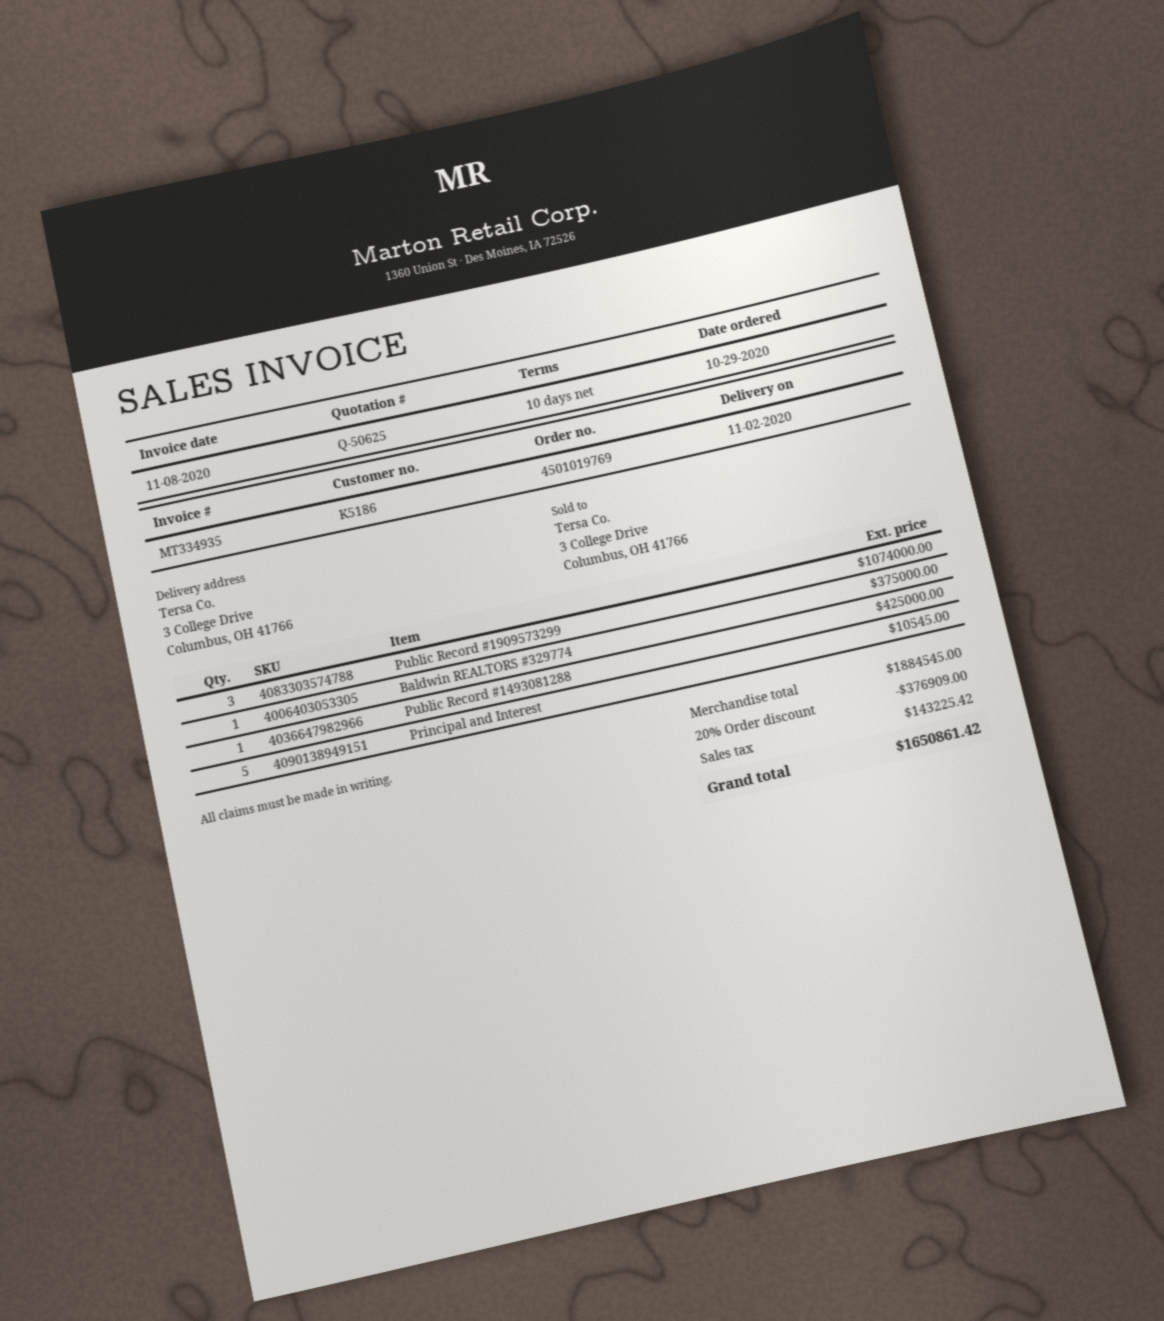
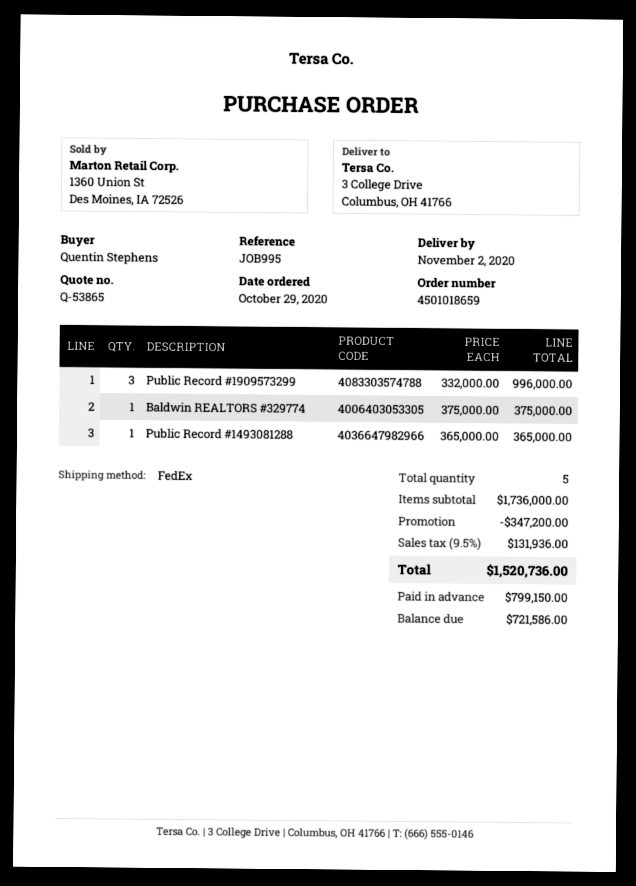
quote number: Q-50625 -> Q-53865
order number: 4501019769 -> 4501018659
Public Record #1909573299: 3 for 1074000.00 -> 3 for 996000.00
Public Record #1493081288: 1 for 425000.00 -> 1 for 365000.00
Principal and Interest: 5 for 10545.00 -> none
subtotal: 1884545.00 -> 1736000.00
discount: 376909.00 -> 347200.00
tax: 143225.42 -> 131936.00
total: 1650861.42 -> 1520736.00

